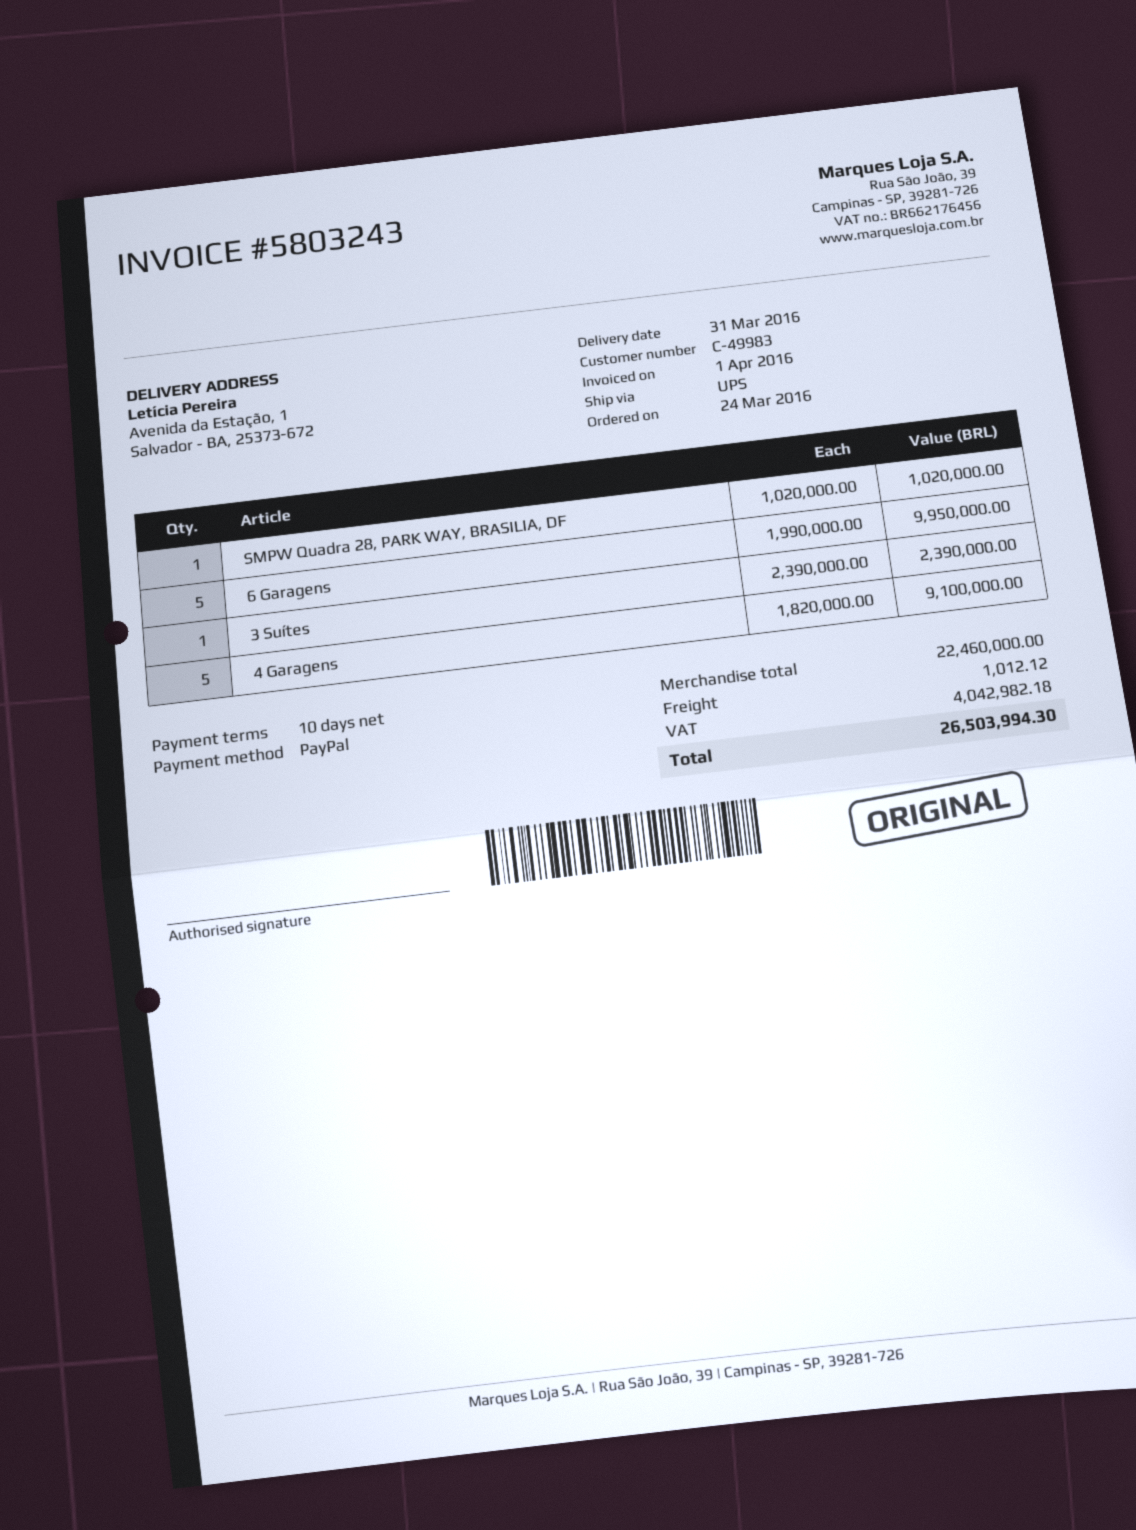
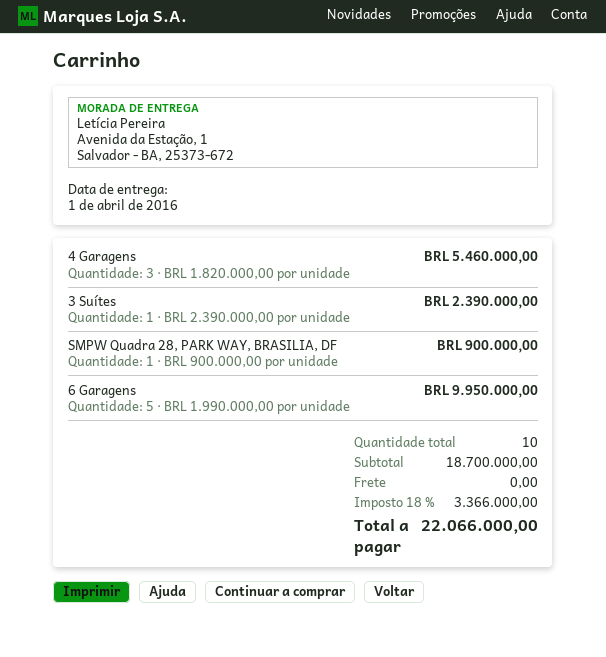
delivery date: 2016-03-31 -> 2016-04-01
SMPW Quadra 28, PARK WAY, BRASILIA, DF: 1 x 1020000.00 = 1020000.00 -> 1 x 900000.00 = 900000.00
4 Garagens: 5 x 1820000.00 = 9100000.00 -> 3 x 1820000.00 = 5460000.00
subtotal: 22460000.00 -> 18700000.00
shipping: 1012.12 -> 0.00
tax: 4042982.18 -> 3366000.00
total: 26503994.30 -> 22066000.00

